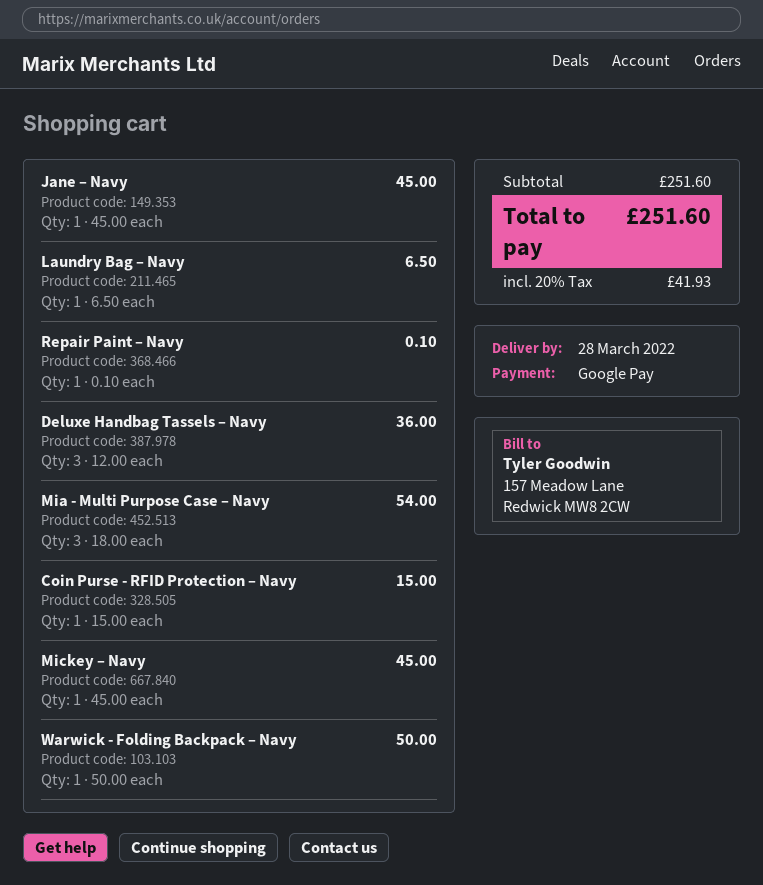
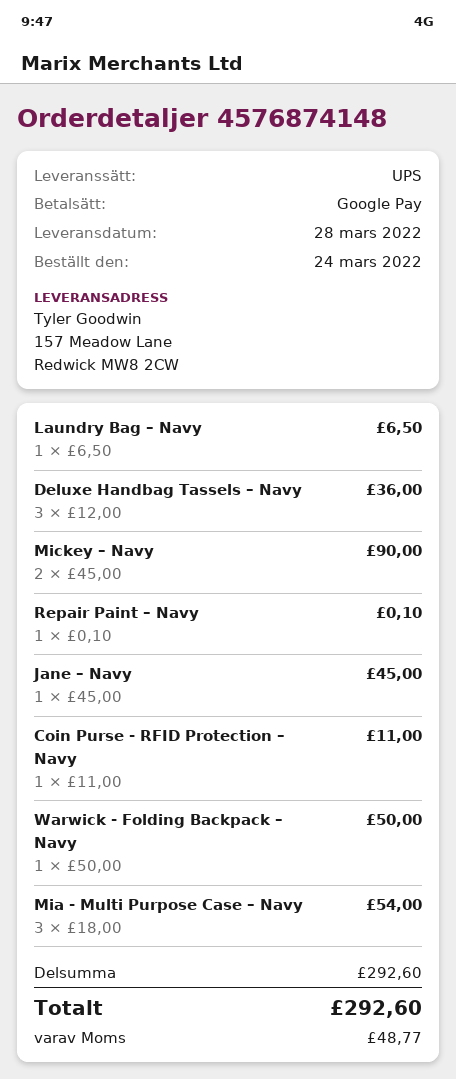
Coin Purse - RFID Protection – Navy: 1 x 15.00 = 15.00 -> 1 x 11.00 = 11.00
Mickey – Navy: 1 x 45.00 = 45.00 -> 2 x 45.00 = 90.00
subtotal: 251.60 -> 292.60
tax: 41.93 -> 48.77
total: 251.60 -> 292.60

